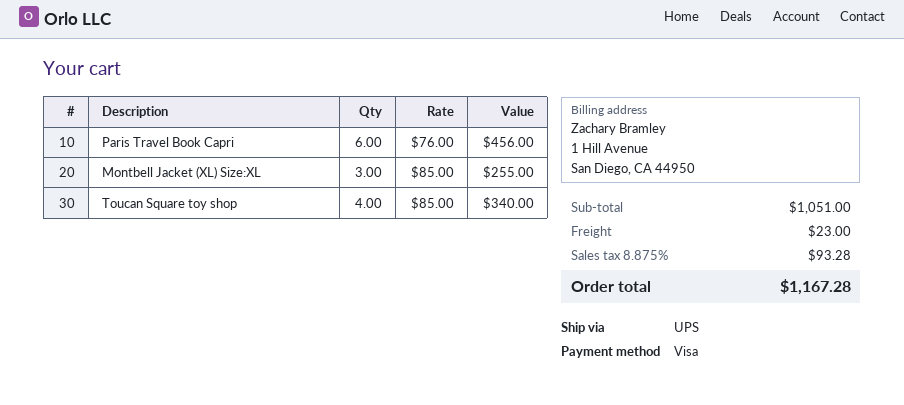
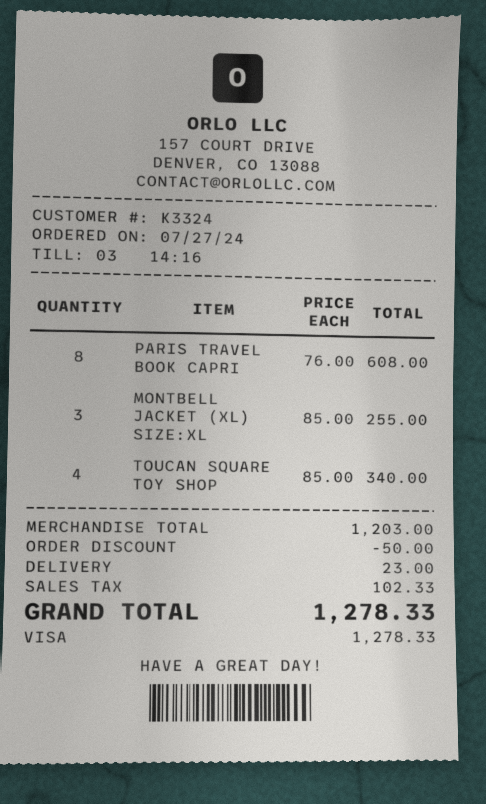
Paris Travel Book Capri: 6 x 76.00 = 456.00 -> 8 x 76.00 = 608.00
subtotal: 1051.00 -> 1203.00
discount: none -> 50.00
tax: 93.28 -> 102.33
total: 1167.28 -> 1278.33

